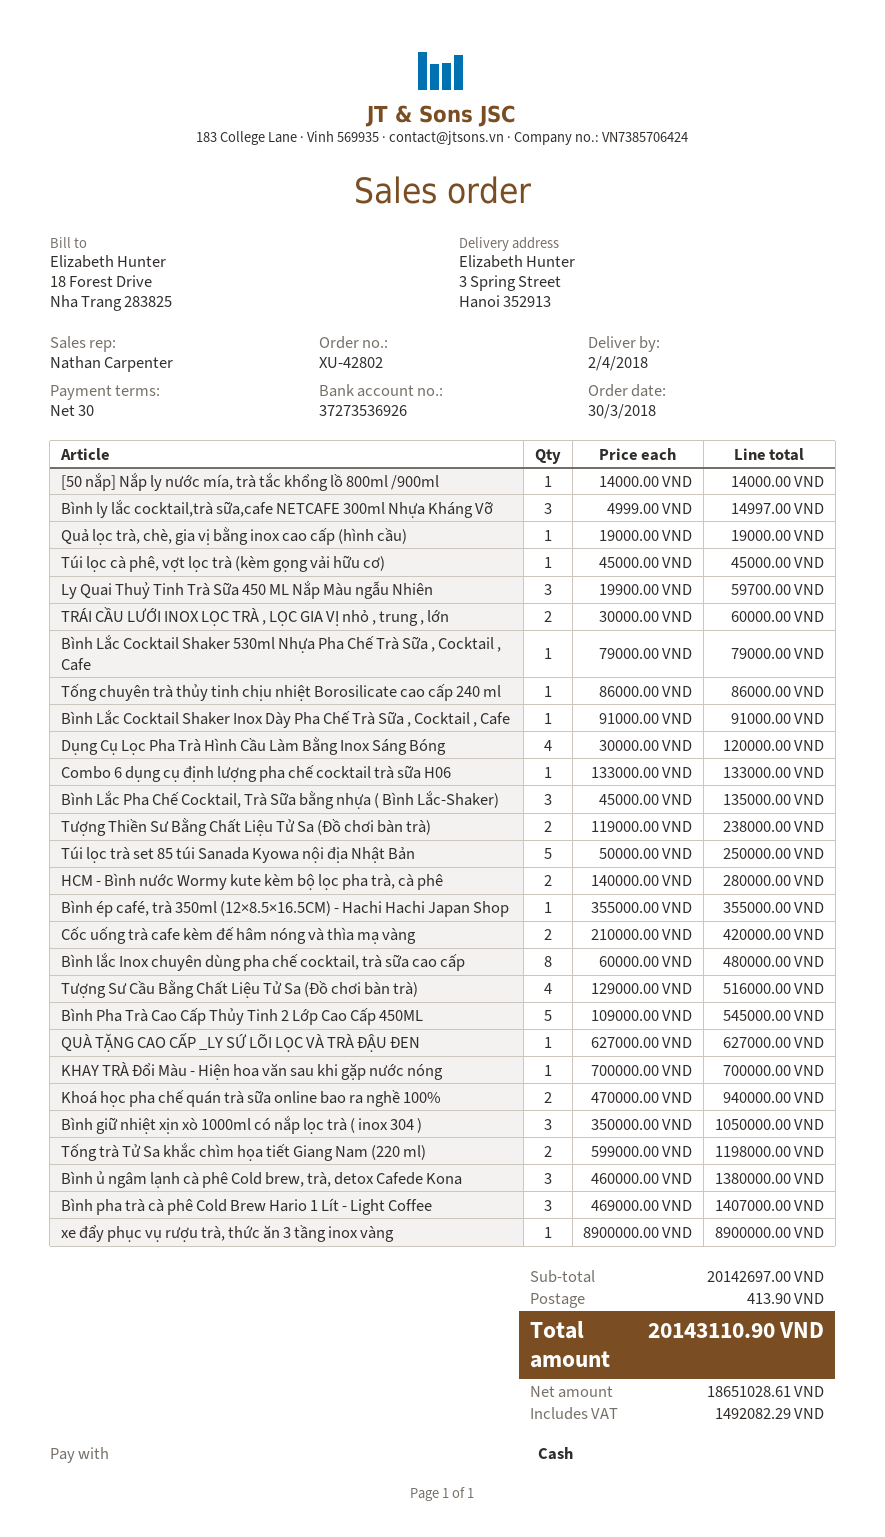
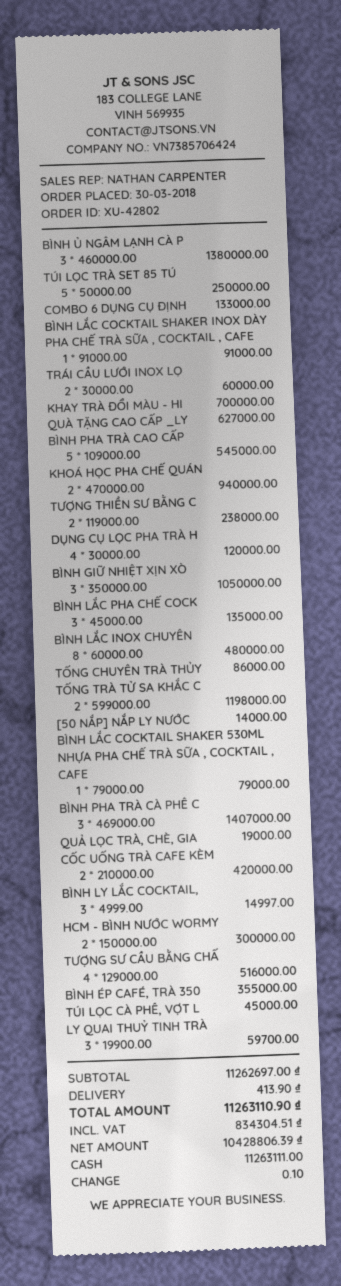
HCM - Bình nước Wormy kute kèm bộ lọc pha trà, cà phê: 2 x 140000.00 = 280000.00 -> 2 x 150000.00 = 300000.00
xe đẩy phục vụ rượu trà, thức ăn 3 tầng inox vàng: 1 x 8900000.00 = 8900000.00 -> none
subtotal: 20142697.00 -> 11262697.00
net: 18651028.61 -> 10428806.39
tax: 1492082.29 -> 834304.51
total: 20143110.90 -> 11263110.90

